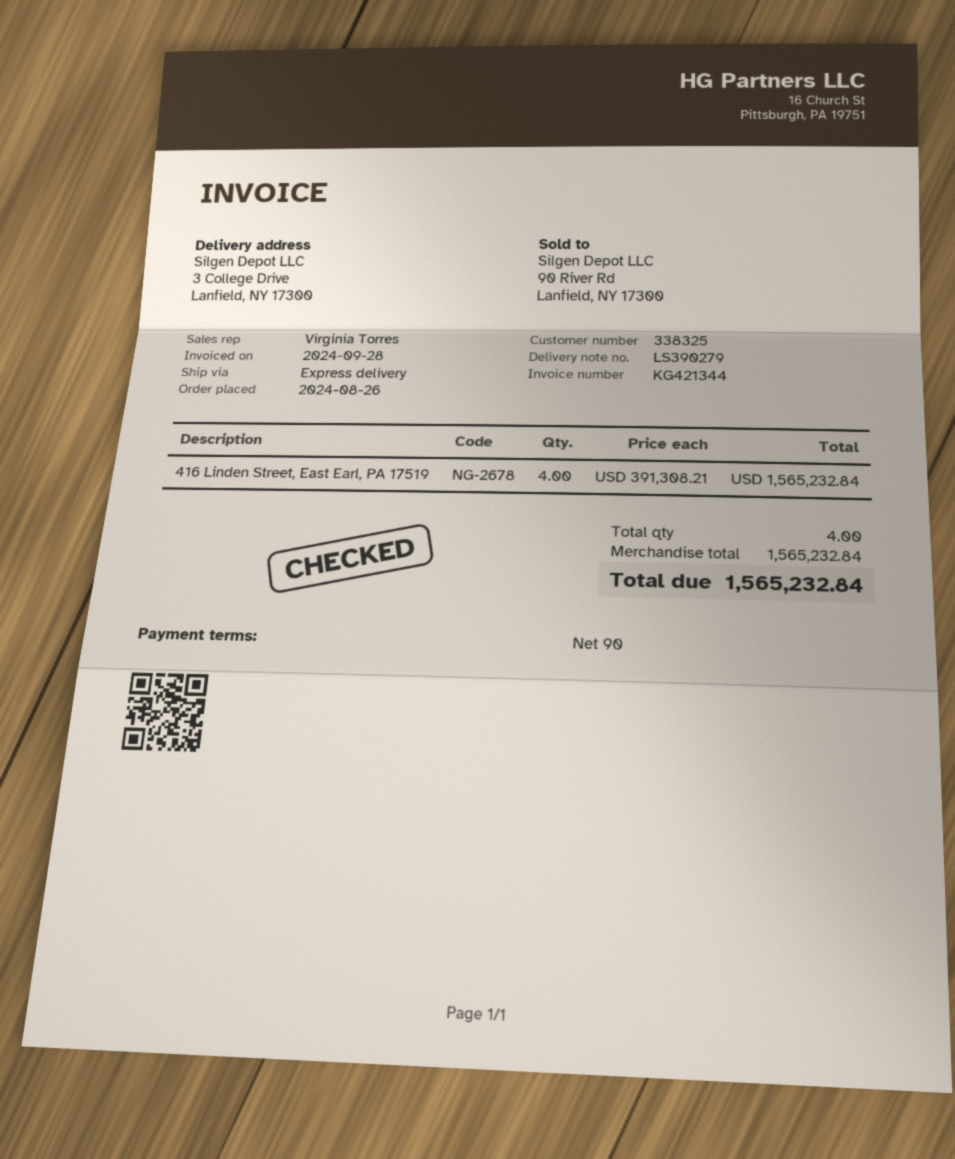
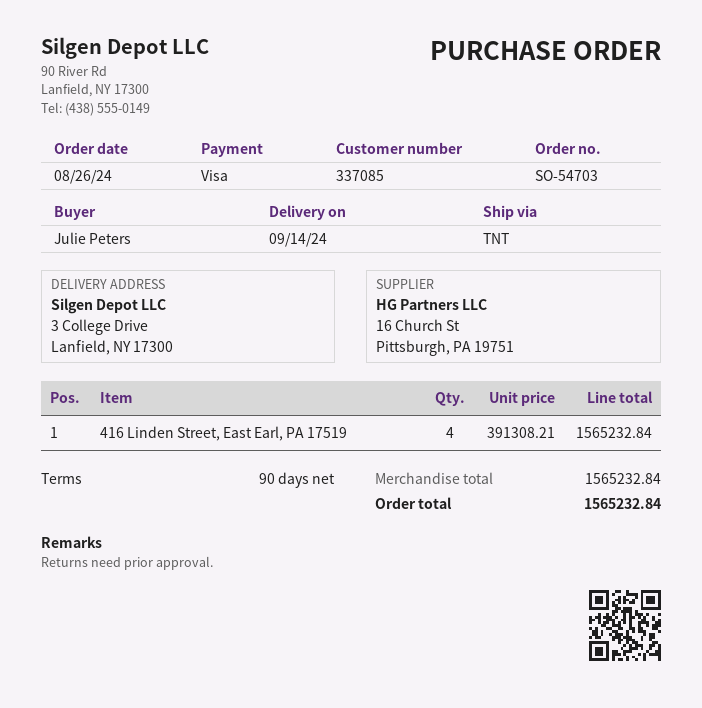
customer number: 338325 -> 337085
shipping method: express -> TNT

